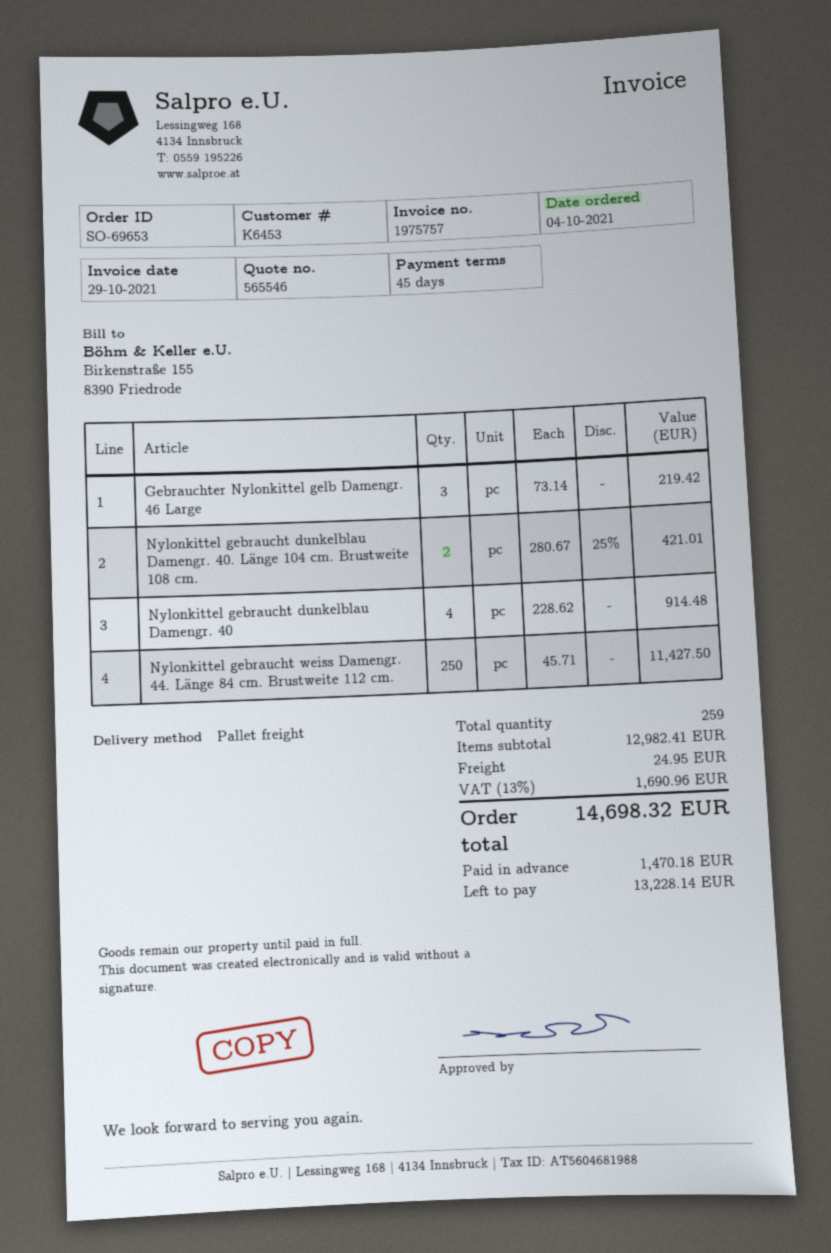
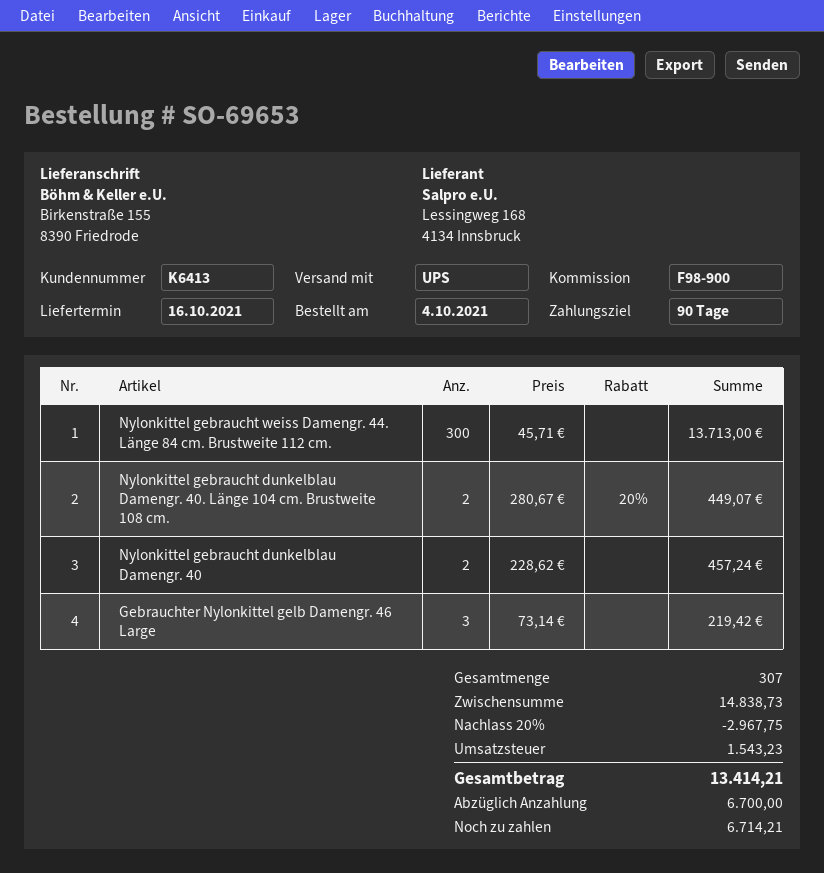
payment terms: 45 days -> 90 days
customer number: K6453 -> K6413
shipping method: pallet freight -> UPS
Nylonkittel gebraucht dunkelblau Damengr. 40. Länge 104 cm. Brustweite 108 cm.: 2 x 280.67 - 25% = 421.01 -> 2 x 280.67 - 20% = 449.07
Nylonkittel gebraucht dunkelblau Damengr. 40: 4 x 228.62 = 914.48 -> 2 x 228.62 = 457.24
Nylonkittel gebraucht weiss Damengr. 44. Länge 84 cm. Brustweite 112 cm.: 250 x 45.71 = 11427.50 -> 300 x 45.71 = 13713.00
total quantity: 259 -> 307
subtotal: 12982.41 -> 14838.73
discount: none -> 20% = 2967.75
shipping: 24.95 -> none
tax: 1690.96 -> 1543.23
total: 14698.32 -> 13414.21
deposit: 1470.18 -> 6700.00
balance: 13228.14 -> 6714.21

